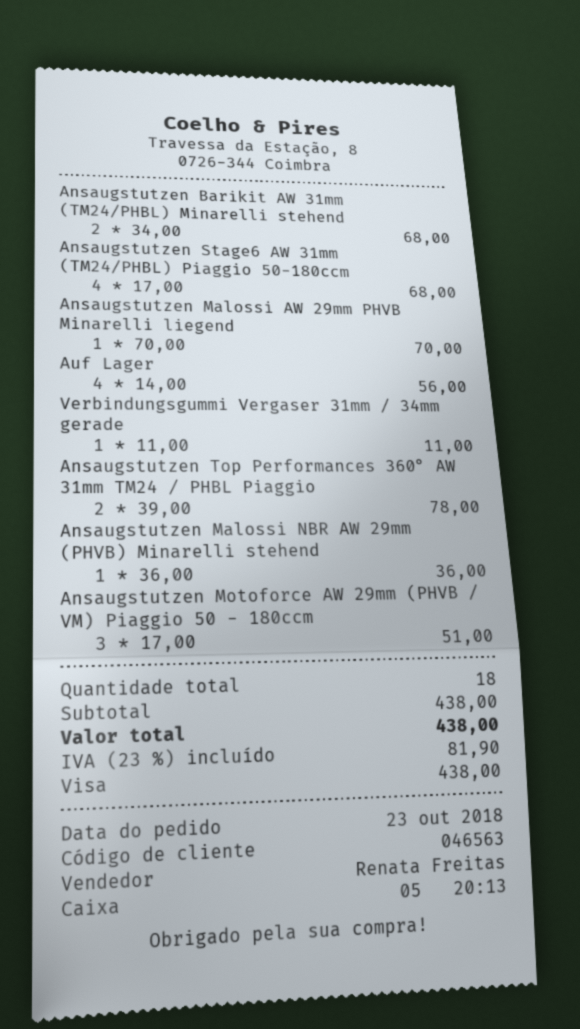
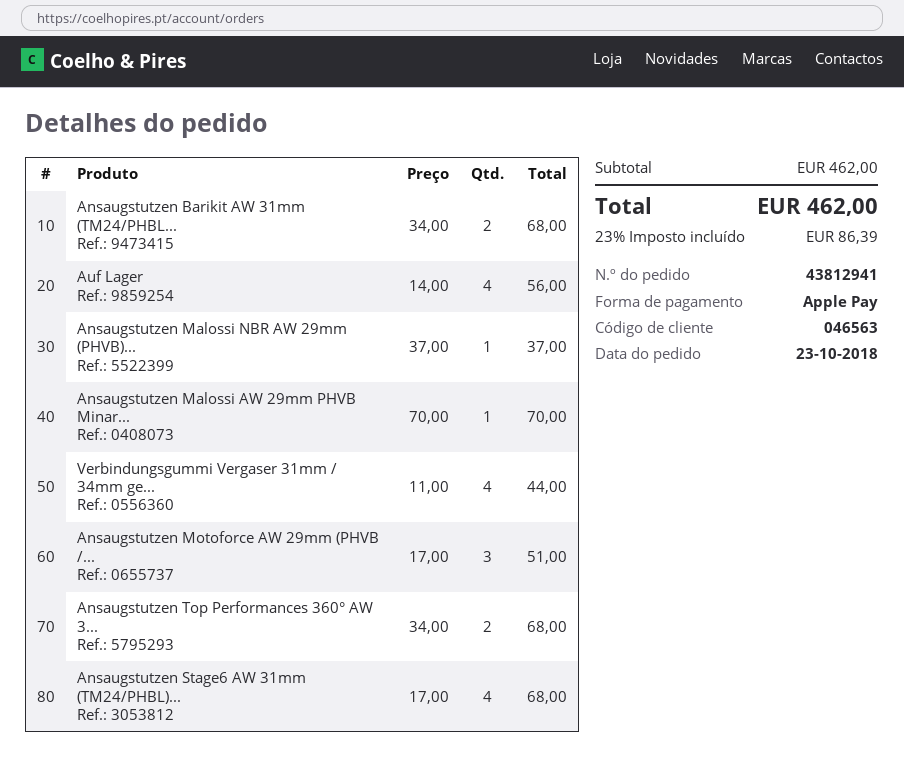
payment method: Visa -> Apple Pay
Verbindungsgummi Vergaser 31mm / 34mm gerade: 1 x 11.00 = 11.00 -> 4 x 11.00 = 44.00
Ansaugstutzen Top Performances 360° AW 31mm TM24 / PHBL Piaggio: 2 x 39.00 = 78.00 -> 2 x 34.00 = 68.00
Ansaugstutzen Malossi NBR AW 29mm (PHVB) Minarelli stehend: 1 x 36.00 = 36.00 -> 1 x 37.00 = 37.00
subtotal: 438.00 -> 462.00
tax: 23% = 81.90 -> 23% = 86.39
total: 438.00 -> 462.00

